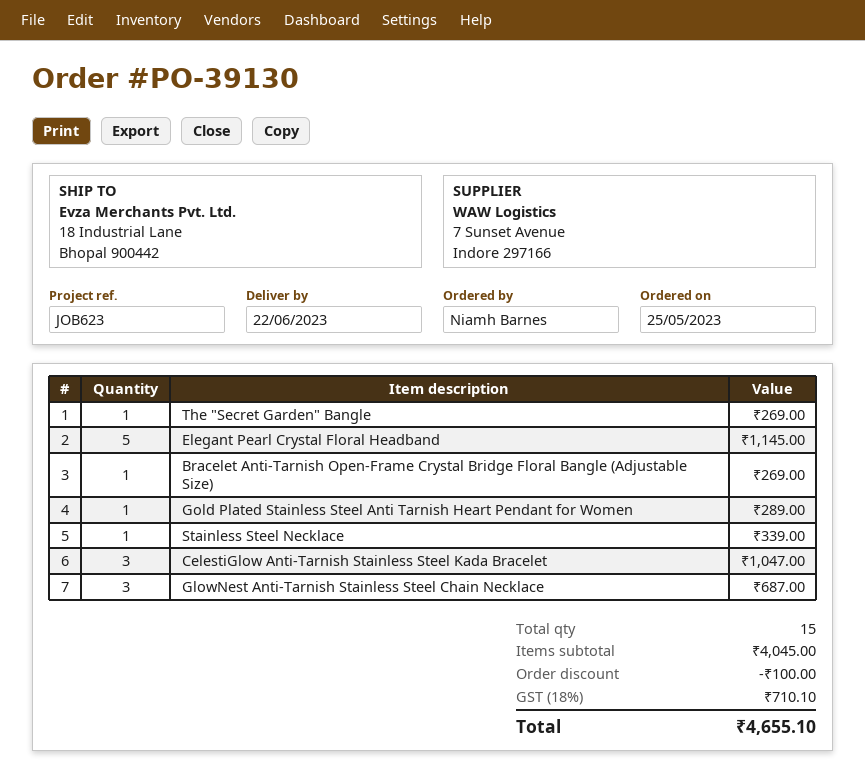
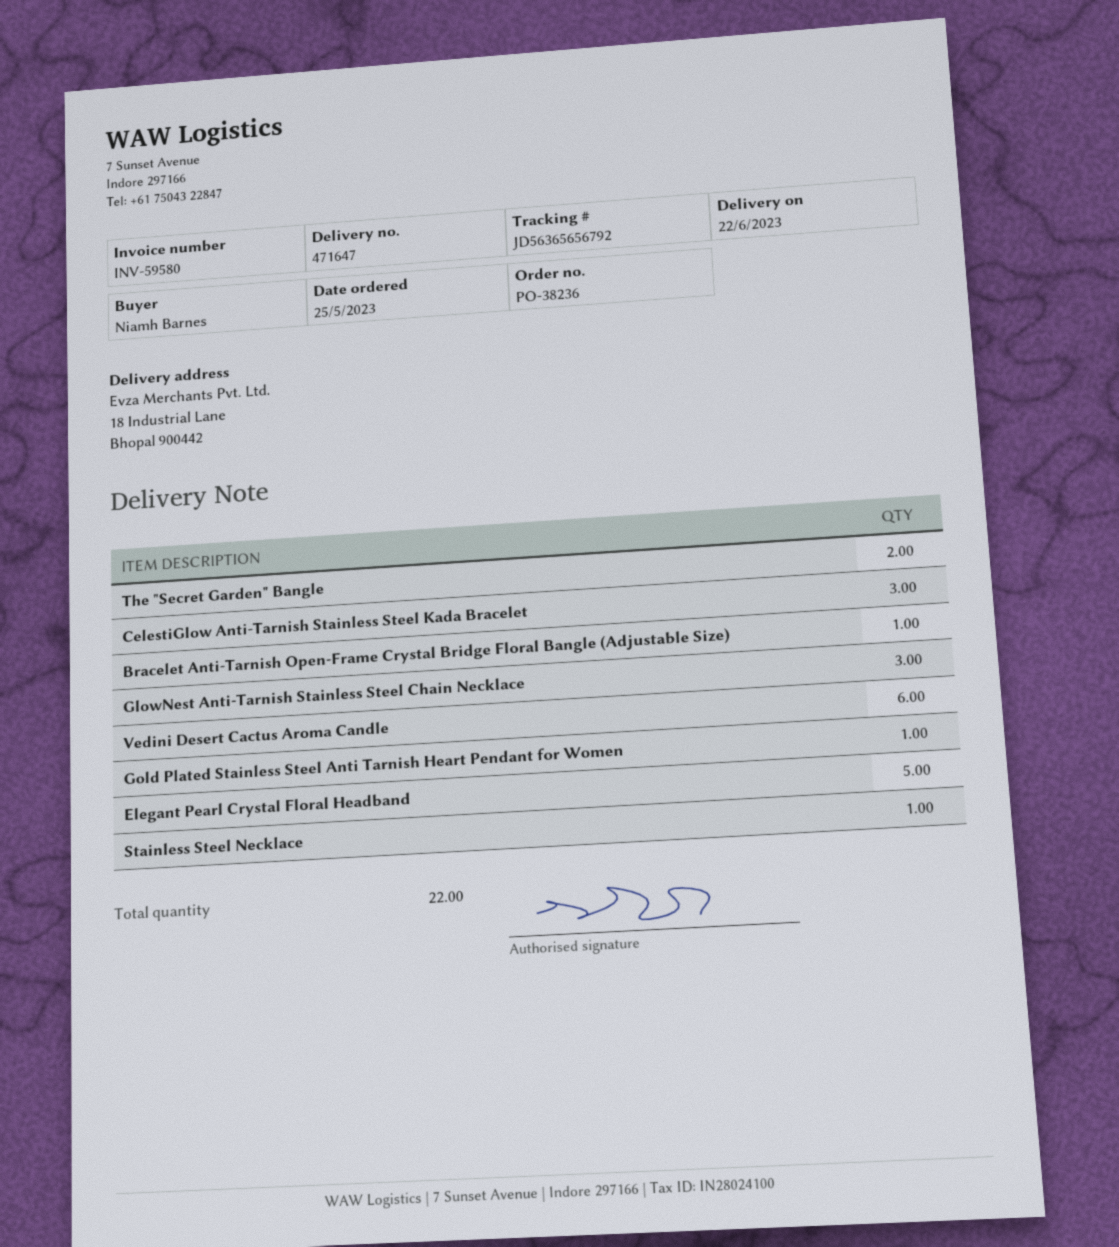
order number: PO-39130 -> PO-38236
The "Secret Garden" Bangle: 1 -> 2
Vedini Desert Cactus Aroma Candle: none -> 6
total quantity: 15 -> 22

